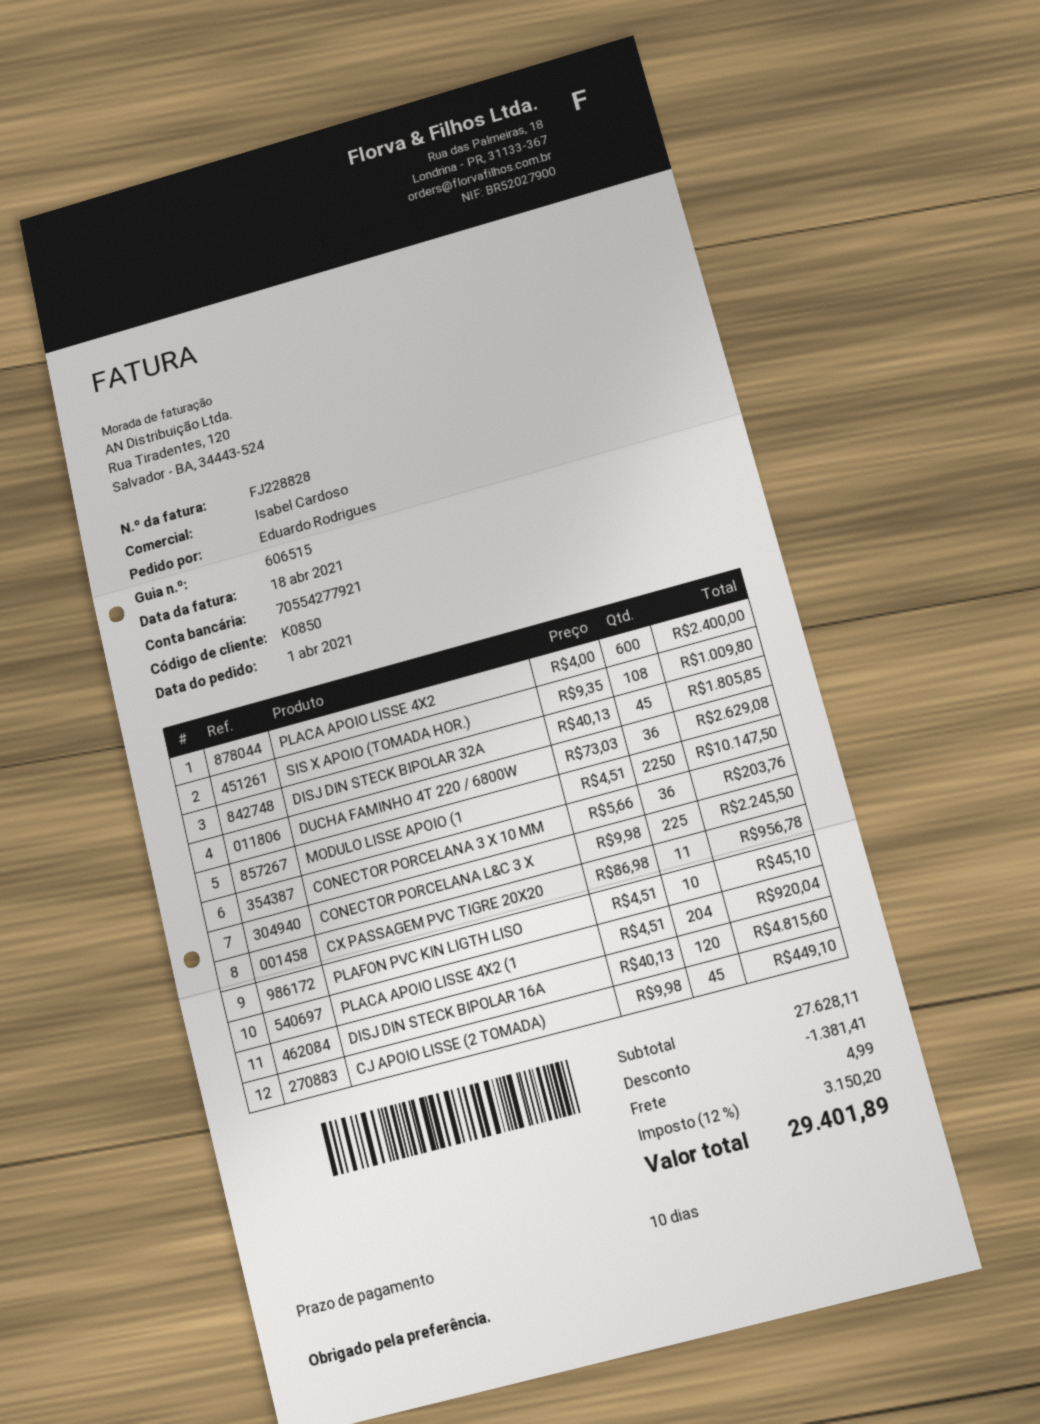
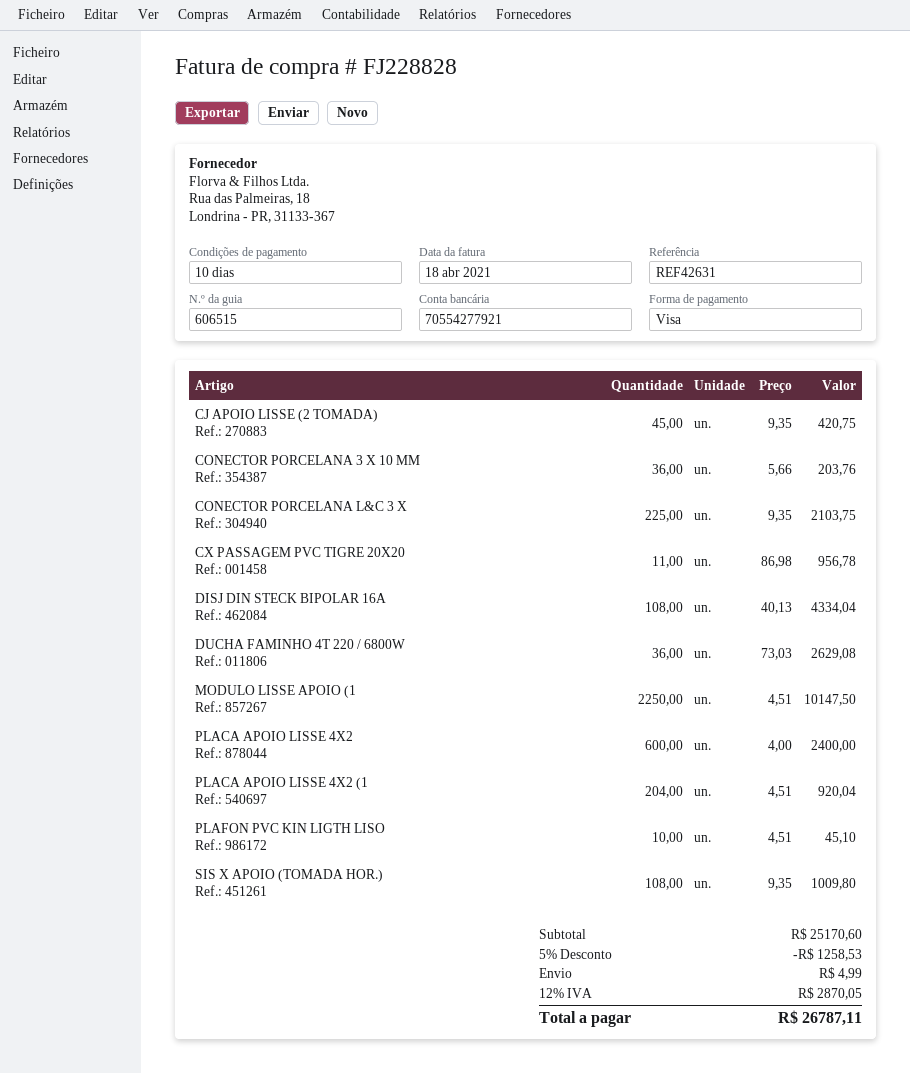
DISJ DIN STECK BIPOLAR 32A: 45 x 40.13 = 1805.85 -> none
CONECTOR PORCELANA L&C 3 X: 225 x 9.98 = 2245.50 -> 225 x 9.35 = 2103.75
DISJ DIN STECK BIPOLAR 16A: 120 x 40.13 = 4815.60 -> 108 x 40.13 = 4334.04
CJ APOIO LISSE (2 TOMADA): 45 x 9.98 = 449.10 -> 45 x 9.35 = 420.75
subtotal: 27628.11 -> 25170.60
discount: 1381.41 -> 1258.53
tax: 12% = 3150.20 -> 12% = 2870.05
total: 29401.89 -> 26787.11

